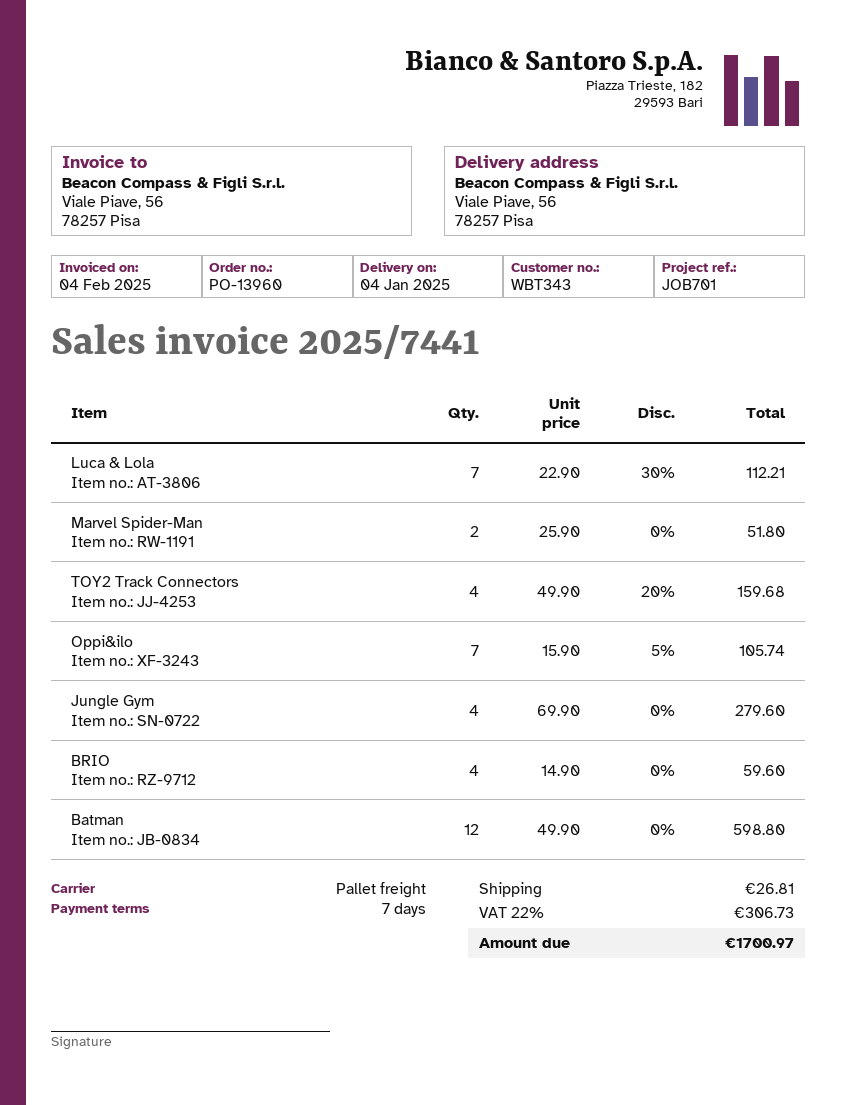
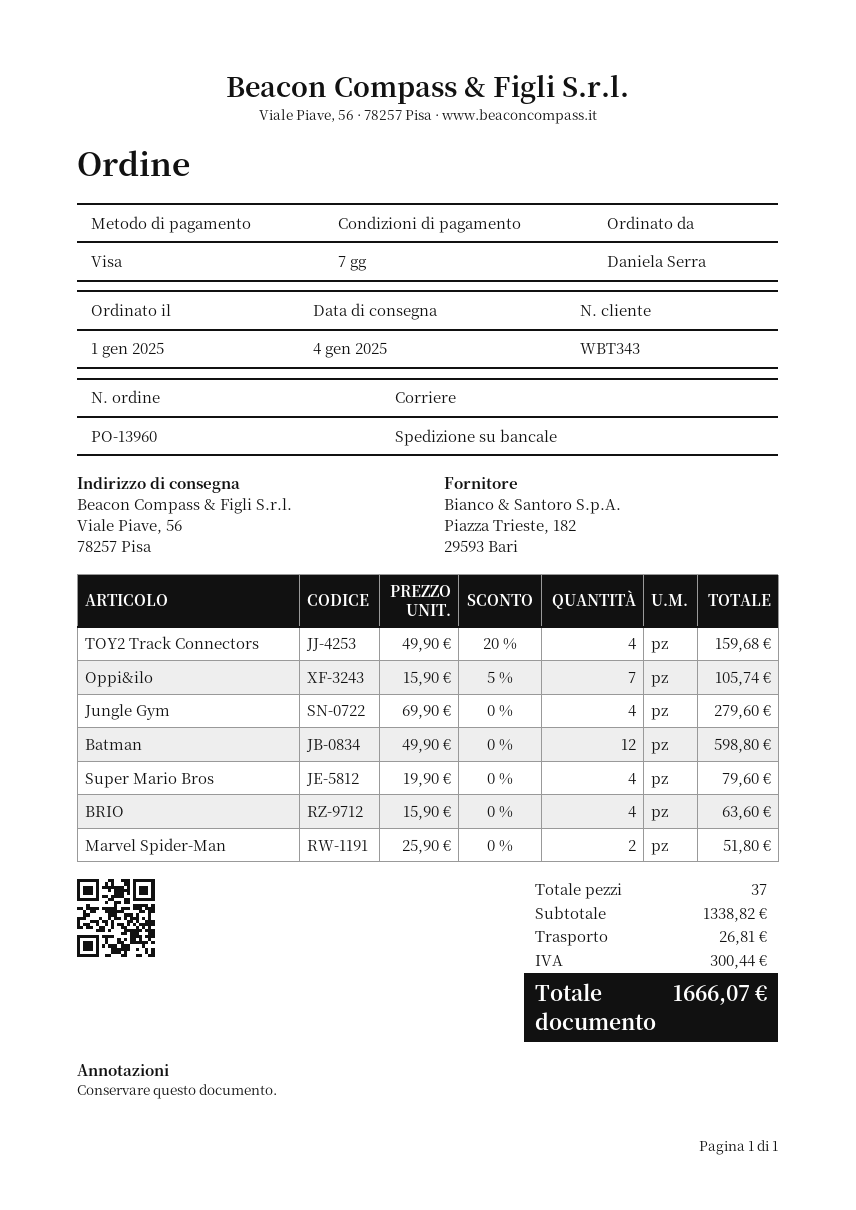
Luca & Lola: 7 x 22.90 - 30% = 112.21 -> none
BRIO: 4 x 14.90 = 59.60 -> 4 x 15.90 = 63.60
Super Mario Bros: none -> 4 x 19.90 = 79.60
tax: 306.73 -> 300.44
total: 1700.97 -> 1666.07

